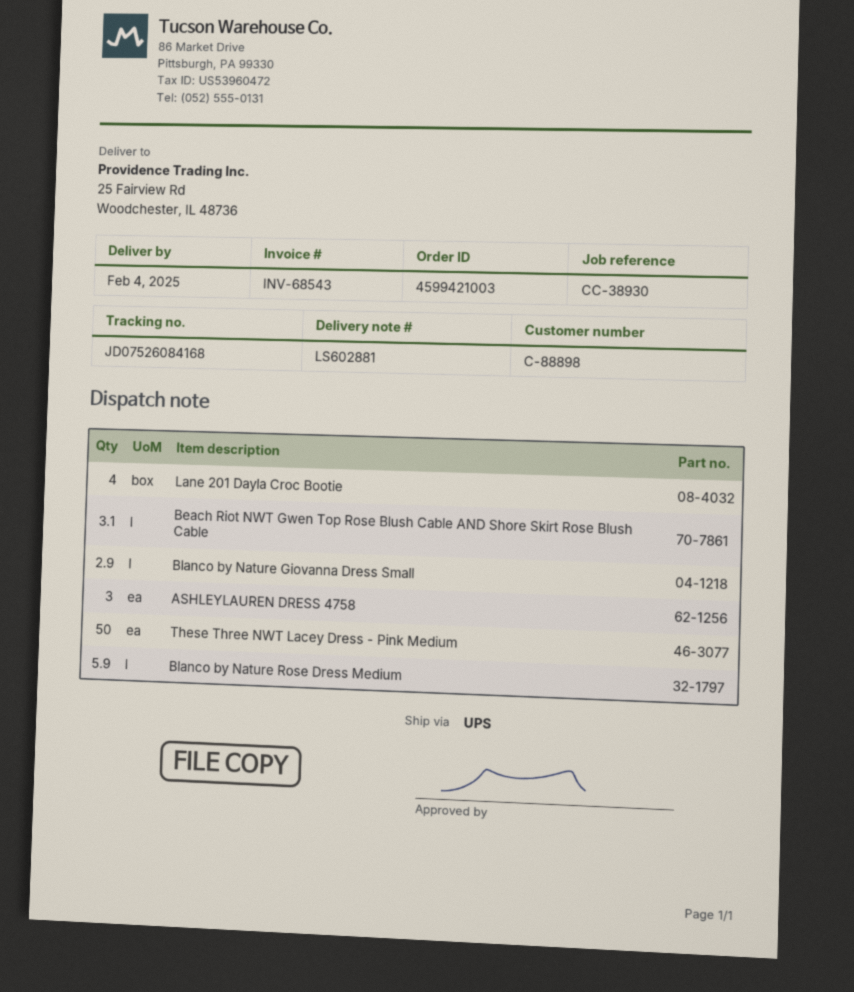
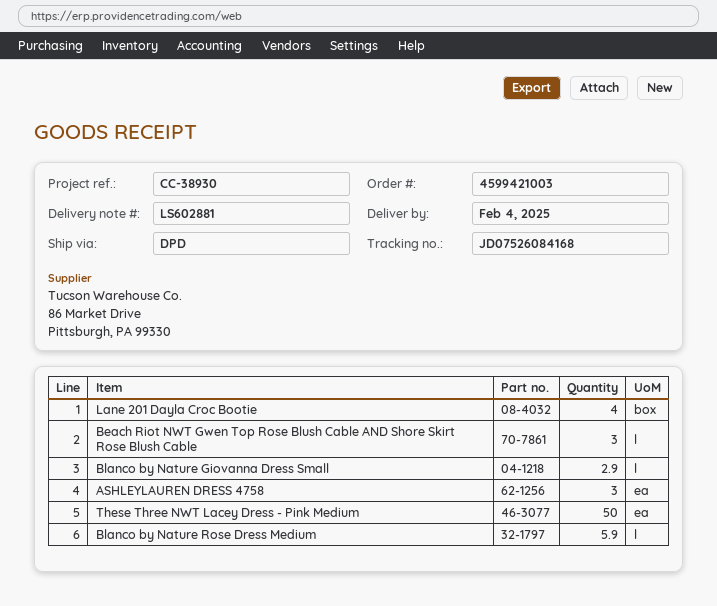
shipping method: UPS -> DPD
Beach Riot NWT Gwen Top Rose Blush Cable AND Shore Skirt Rose Blush Cable: 3.1 -> 3

